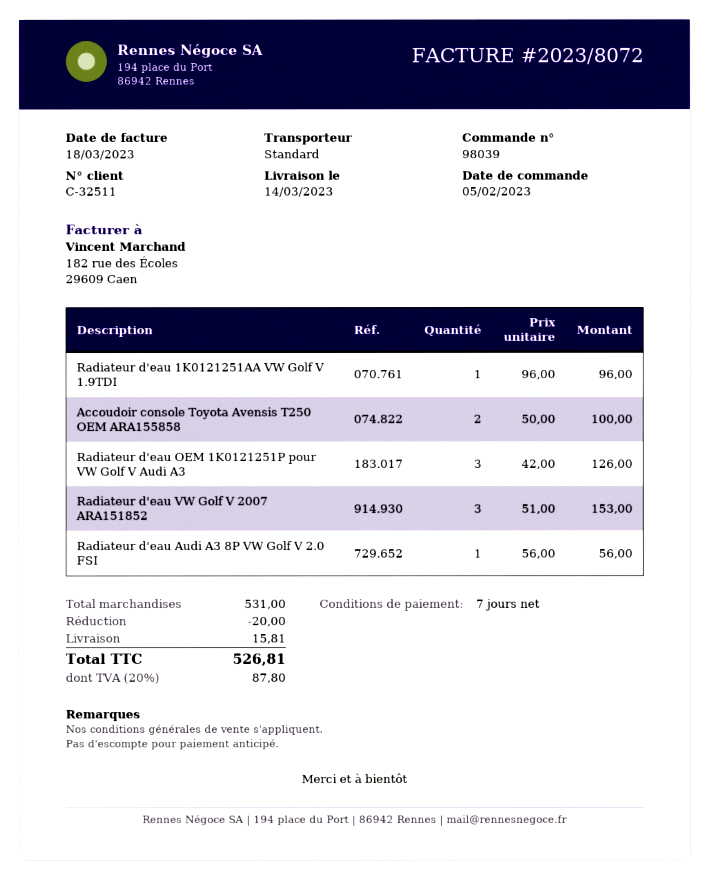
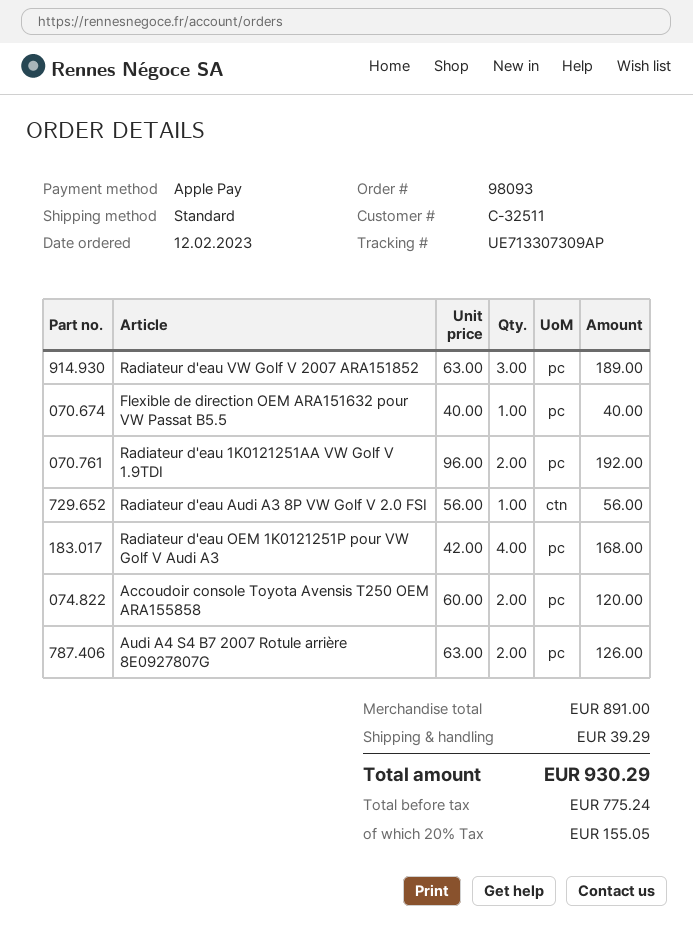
order number: 98039 -> 98093
order date: 2023-02-05 -> 2023-02-12
Radiateur d'eau 1K0121251AA VW Golf V 1.9TDI: 1 x 96.00 = 96.00 -> 2 x 96.00 = 192.00
Accoudoir console Toyota Avensis T250 OEM ARA155858: 2 x 50.00 = 100.00 -> 2 x 60.00 = 120.00
Radiateur d'eau OEM 1K0121251P pour VW Golf V Audi A3: 3 x 42.00 = 126.00 -> 4 x 42.00 = 168.00
Radiateur d'eau VW Golf V 2007 ARA151852: 3 x 51.00 = 153.00 -> 3 x 63.00 = 189.00
Flexible de direction OEM ARA151632 pour VW Passat B5.5: none -> 1 x 40.00 = 40.00
Audi A4 S4 B7 2007 Rotule arrière 8E0927807G: none -> 2 x 63.00 = 126.00
subtotal: 531.00 -> 891.00
discount: 20.00 -> none
shipping: 15.81 -> 39.29
tax: 20% = 87.80 -> 20% = 155.05
total: 526.81 -> 930.29

